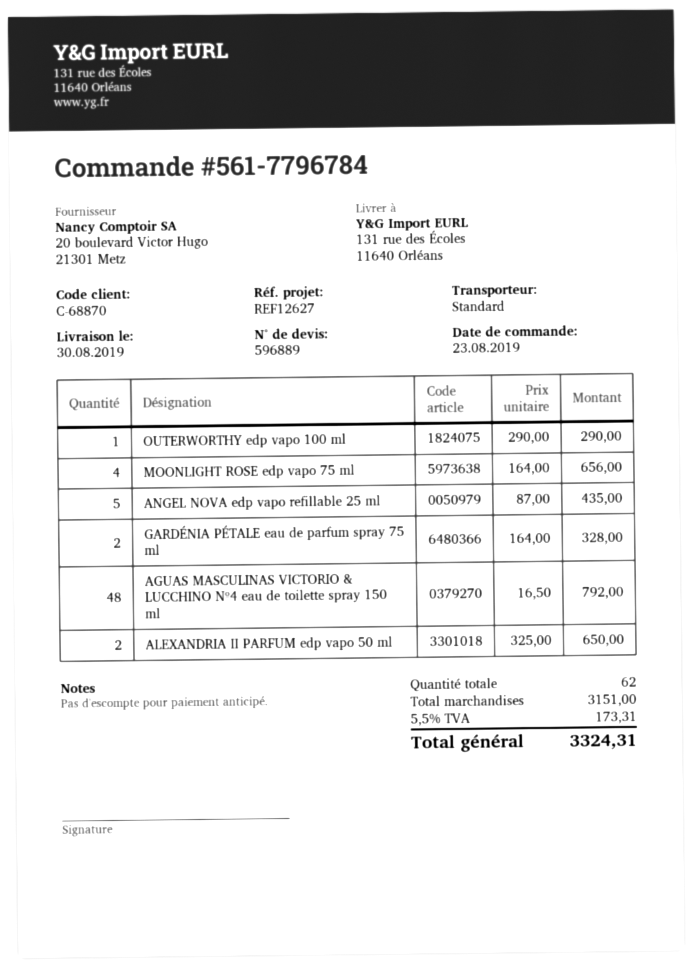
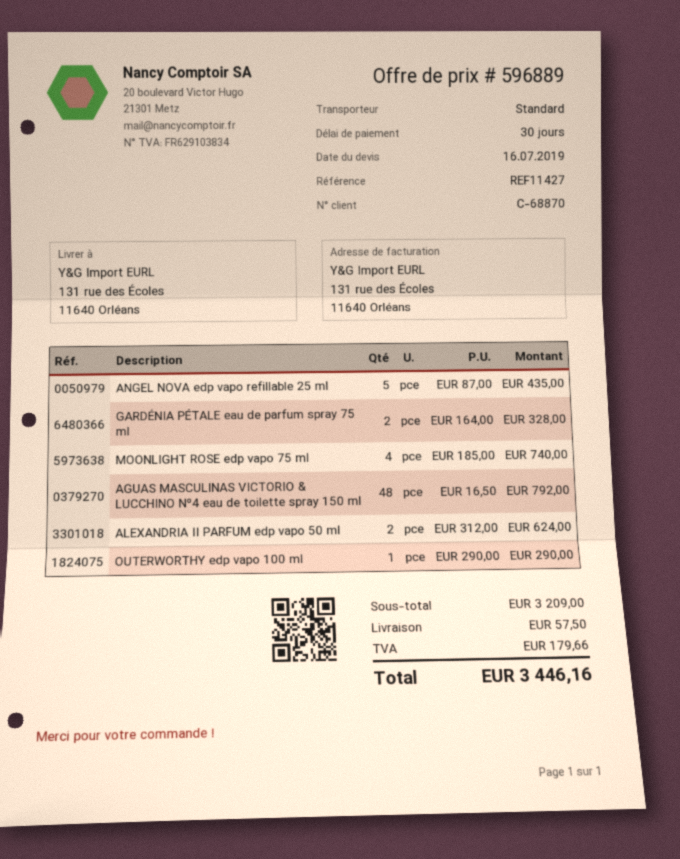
reference: REF12627 -> REF11427
MOONLIGHT ROSE edp vapo 75 ml: 4 x 164.00 = 656.00 -> 4 x 185.00 = 740.00
ALEXANDRIA II PARFUM edp vapo 50 ml: 2 x 325.00 = 650.00 -> 2 x 312.00 = 624.00
subtotal: 3151.00 -> 3209.00
shipping: none -> 57.50
tax: 173.31 -> 179.66
total: 3324.31 -> 3446.16

